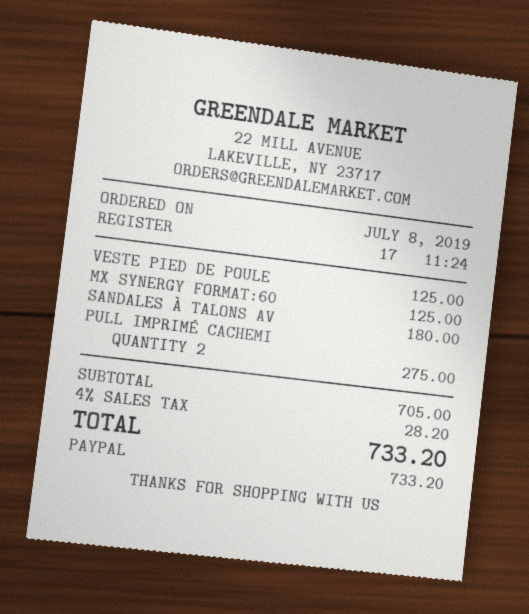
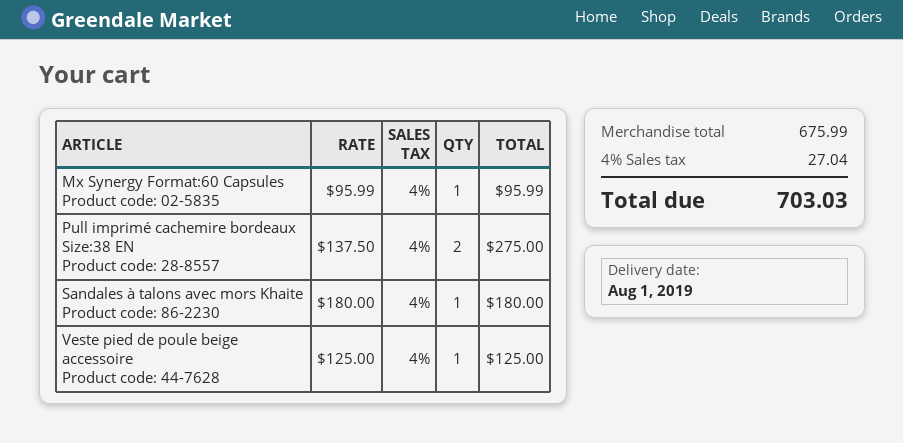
MX SYNERGY FORMAT:60: 1 for 125.00 -> 1 for 95.99
subtotal: 705.00 -> 675.99
tax: 4% = 28.20 -> 4% = 27.04
total: 733.20 -> 703.03

